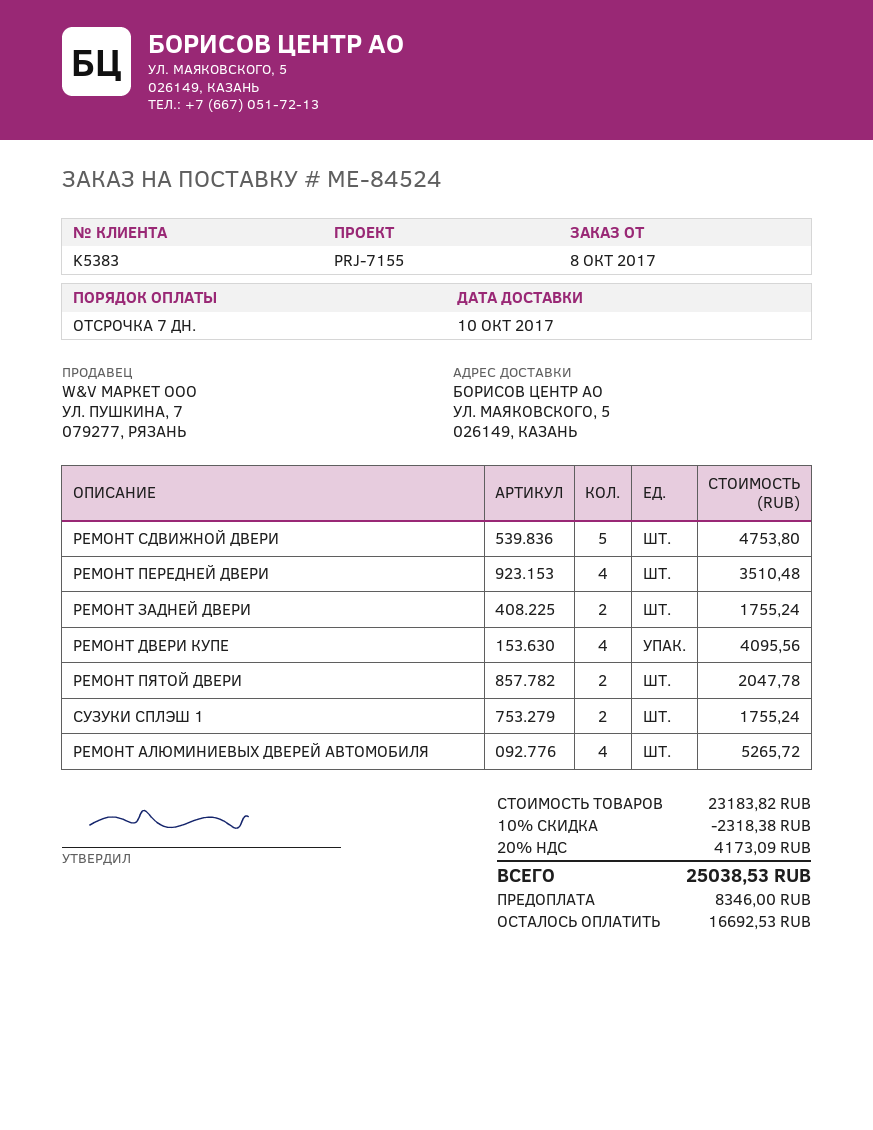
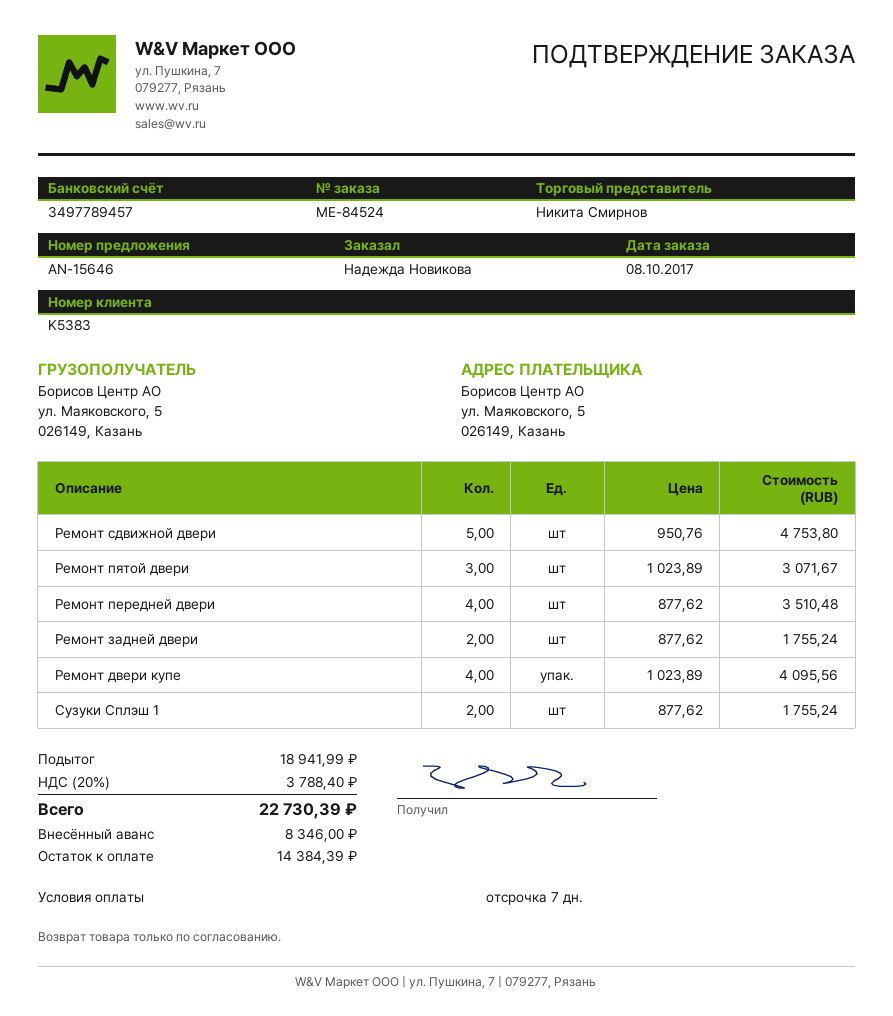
РЕМОНТ ПЯТОЙ ДВЕРИ: 2 for 2047.78 -> 3 for 3071.67
РЕМОНТ АЛЮМИНИЕВЫХ ДВЕРЕЙ АВТОМОБИЛЯ: 4 for 5265.72 -> none
subtotal: 23183.82 -> 18941.99
discount: 10% = 2318.38 -> none
tax: 20% = 4173.09 -> 20% = 3788.40
total: 25038.53 -> 22730.39
balance: 16692.53 -> 14384.39

